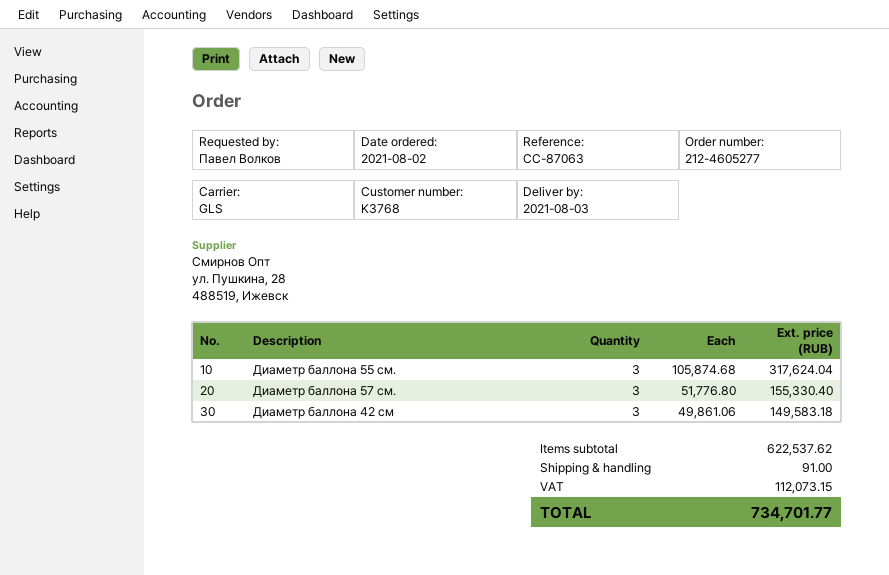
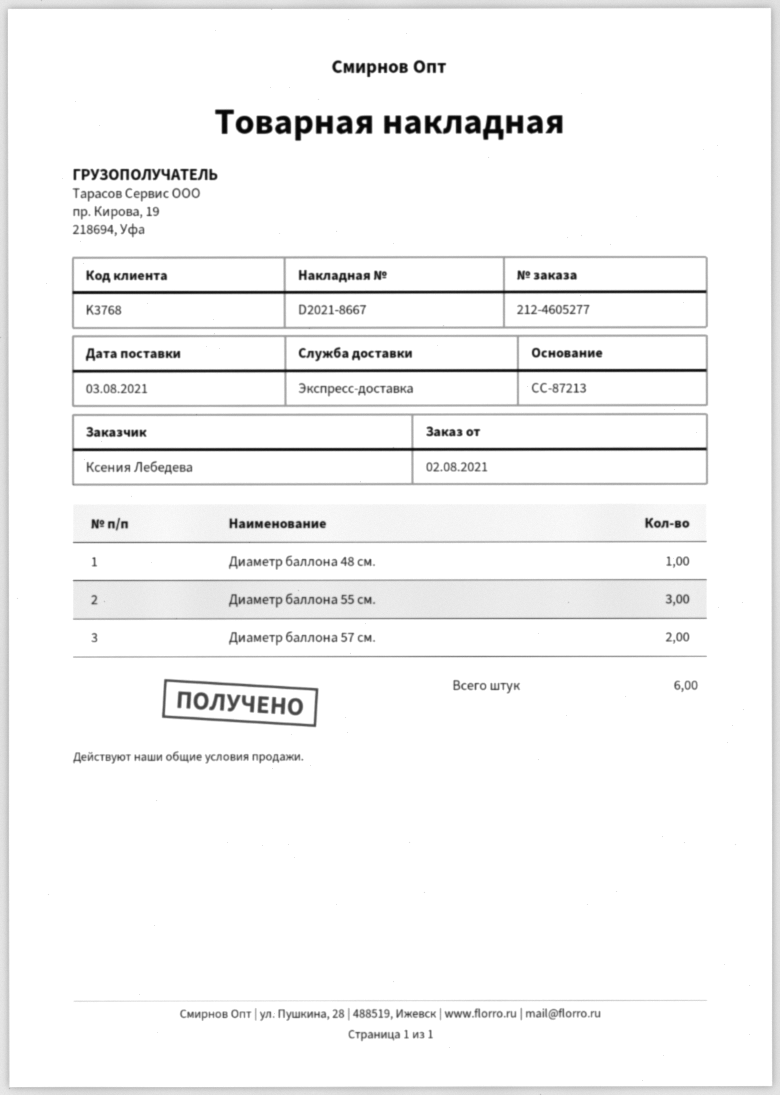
reference: CC-87063 -> CC-87213
ordered by: Павел Волков -> Ксения Лебедева
shipping method: GLS -> express
Диаметр баллона 57 см.: 3 -> 2
Диаметр баллона 42 см: 3 -> none
Диаметр баллона 48 см.: none -> 1

